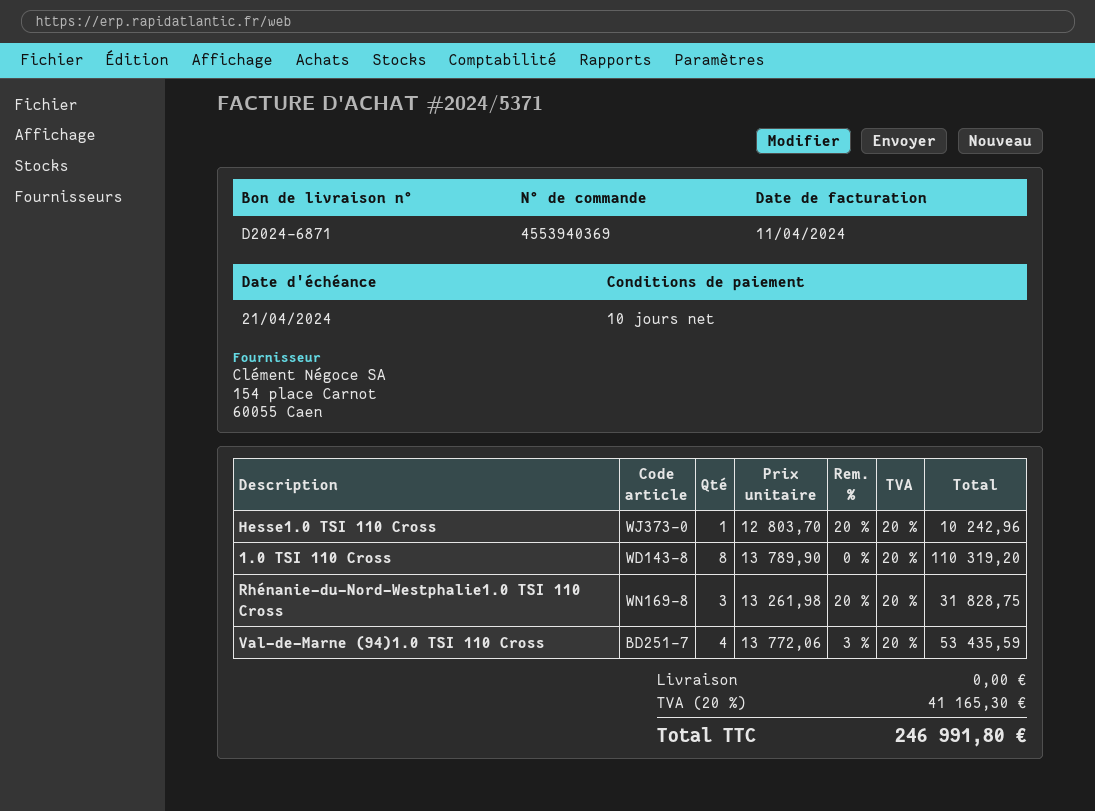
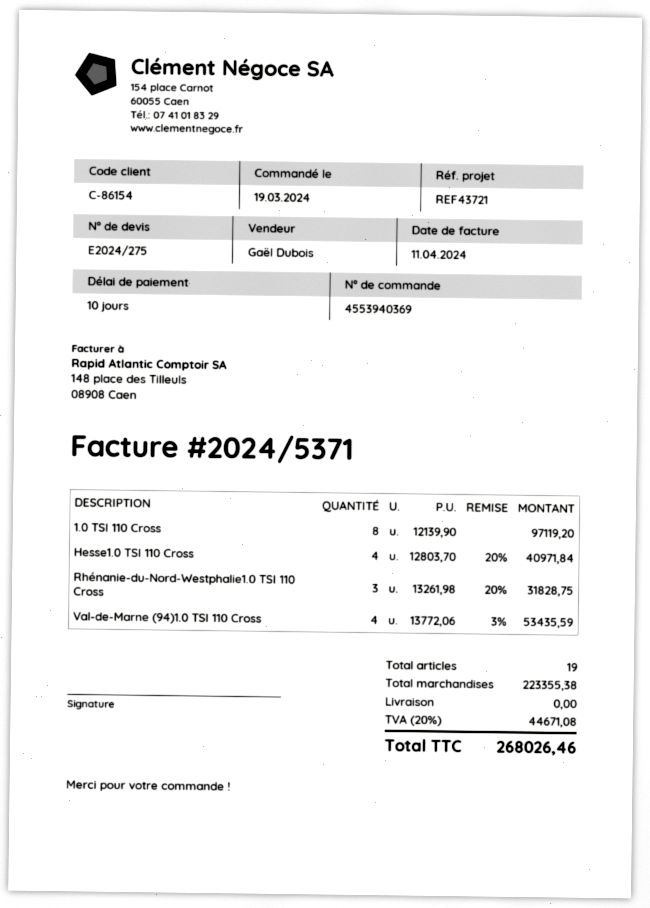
Hesse1.0 TSI 110 Cross: 1 x 12803.70 - 20% = 10242.96 -> 4 x 12803.70 - 20% = 40971.84
1.0 TSI 110 Cross: 8 x 13789.90 = 110319.20 -> 8 x 12139.90 = 97119.20
tax: 20% = 41165.30 -> 20% = 44671.08
total: 246991.80 -> 268026.46

